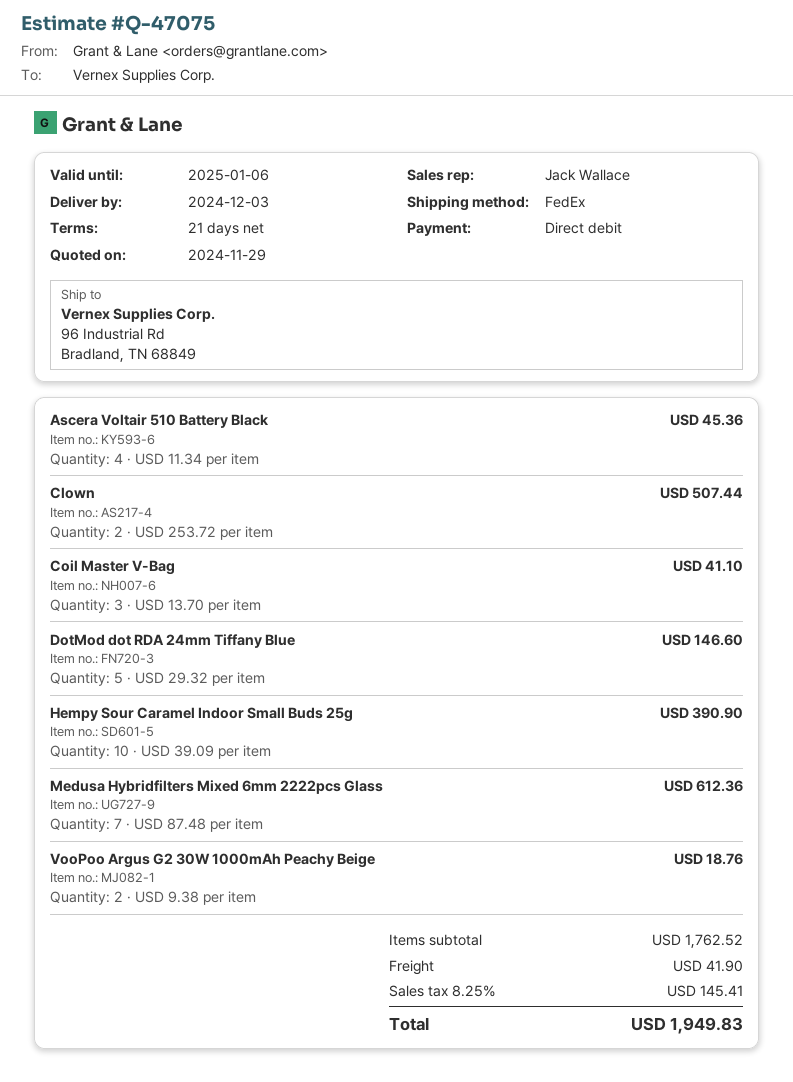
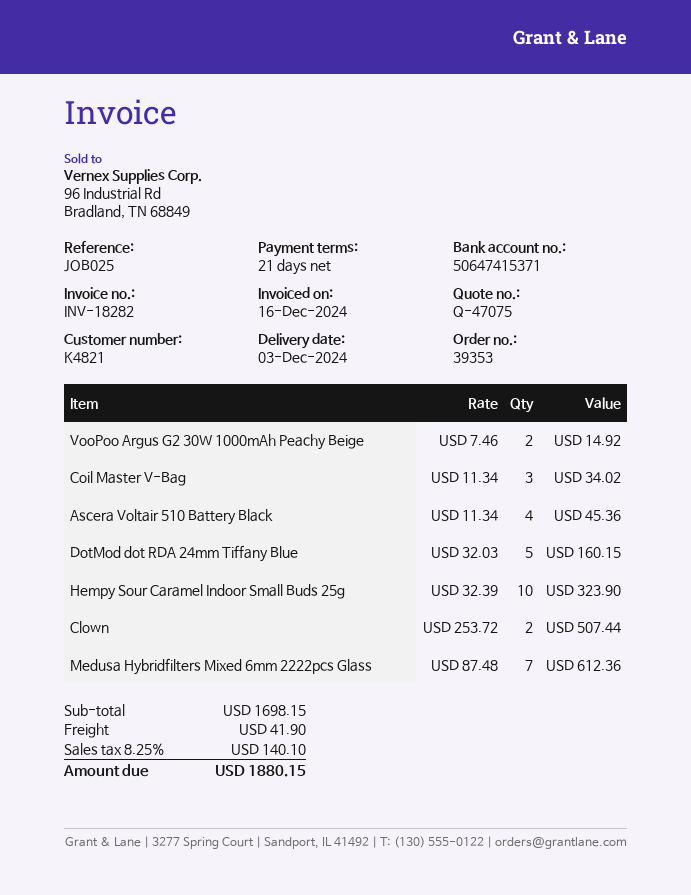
Coil Master V-Bag: 3 x 13.70 = 41.10 -> 3 x 11.34 = 34.02
DotMod dot RDA 24mm Tiffany Blue: 5 x 29.32 = 146.60 -> 5 x 32.03 = 160.15
Hempy Sour Caramel Indoor Small Buds 25g: 10 x 39.09 = 390.90 -> 10 x 32.39 = 323.90
VooPoo Argus G2 30W 1000mAh Peachy Beige: 2 x 9.38 = 18.76 -> 2 x 7.46 = 14.92
subtotal: 1762.52 -> 1698.15
tax: 8.25% = 145.41 -> 8.25% = 140.10
total: 1949.83 -> 1880.15

